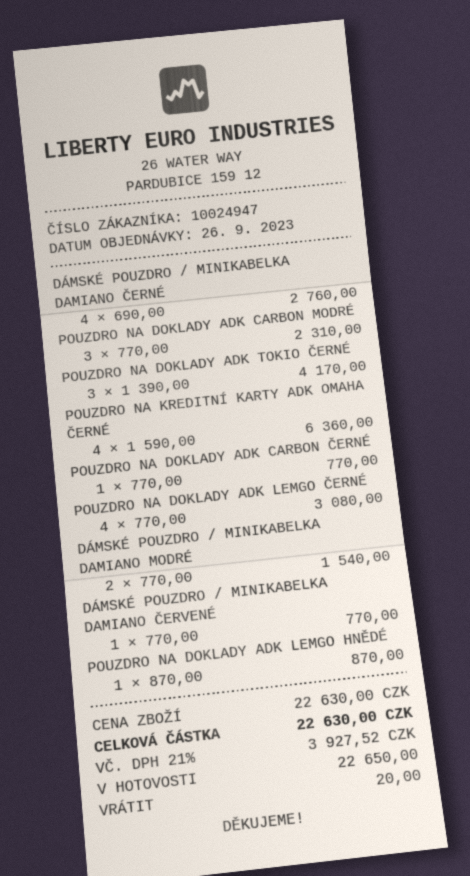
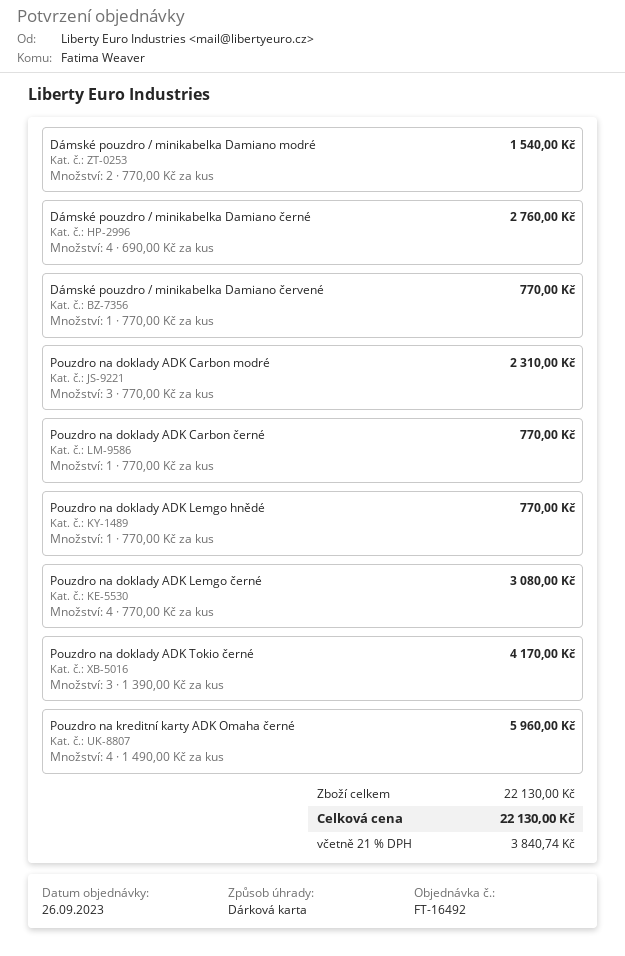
payment method: cash -> gift card
POUZDRO NA KREDITNÍ KARTY ADK OMAHA ČERNÉ: 4 x 1590.00 = 6360.00 -> 4 x 1490.00 = 5960.00
POUZDRO NA DOKLADY ADK LEMGO HNĚDÉ: 1 x 870.00 = 870.00 -> 1 x 770.00 = 770.00
subtotal: 22630.00 -> 22130.00
tax: 21% = 3927.52 -> 21% = 3840.74
total: 22630.00 -> 22130.00

